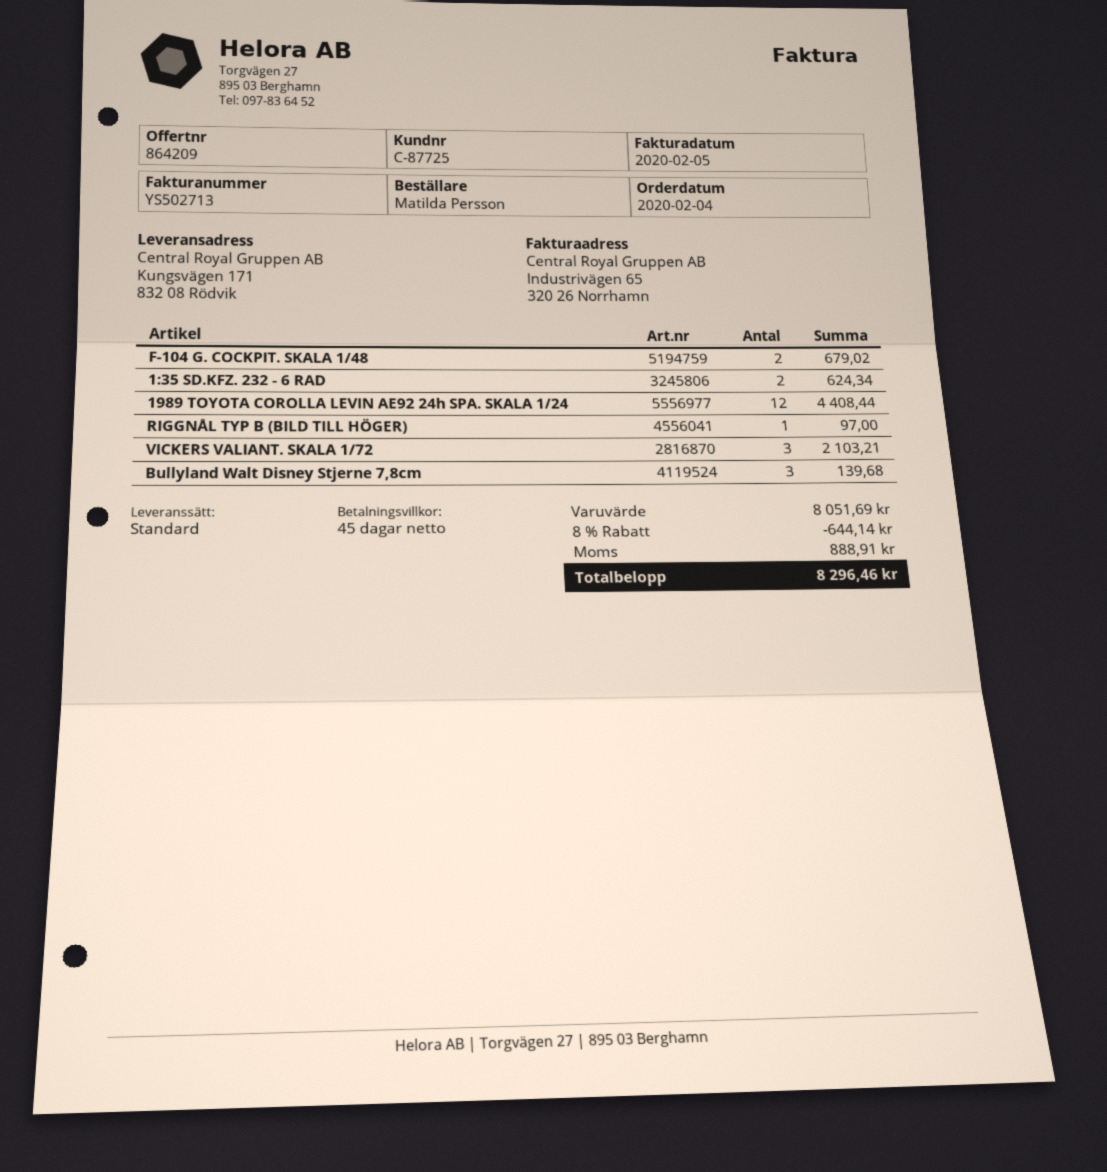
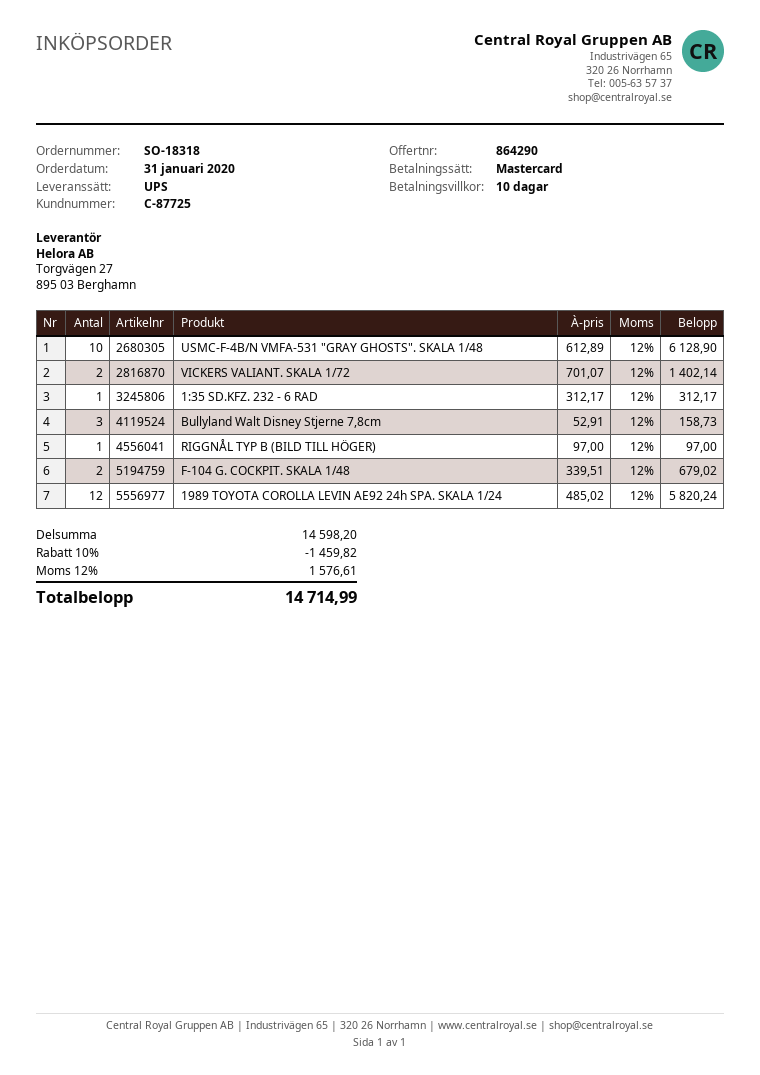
quote number: 864209 -> 864290
order date: 2020-02-04 -> 2020-01-31
payment terms: 45 days -> 10 days
shipping method: standard -> UPS
1:35 SD.KFZ. 232 - 6 RAD: 2 for 624.34 -> 1 for 312.17
1989 TOYOTA COROLLA LEVIN AE92 24h SPA. SKALA 1/24: 12 for 4408.44 -> 12 for 5820.24
VICKERS VALIANT. SKALA 1/72: 3 for 2103.21 -> 2 for 1402.14
Bullyland Walt Disney Stjerne 7,8cm: 3 for 139.68 -> 3 for 158.73
USMC-F-4B/N VMFA-531 "GRAY GHOSTS". SKALA 1/48: none -> 10 for 6128.90
subtotal: 8051.69 -> 14598.20
discount: 8% = 644.14 -> 10% = 1459.82
tax: 888.91 -> 1576.61
total: 8296.46 -> 14714.99

